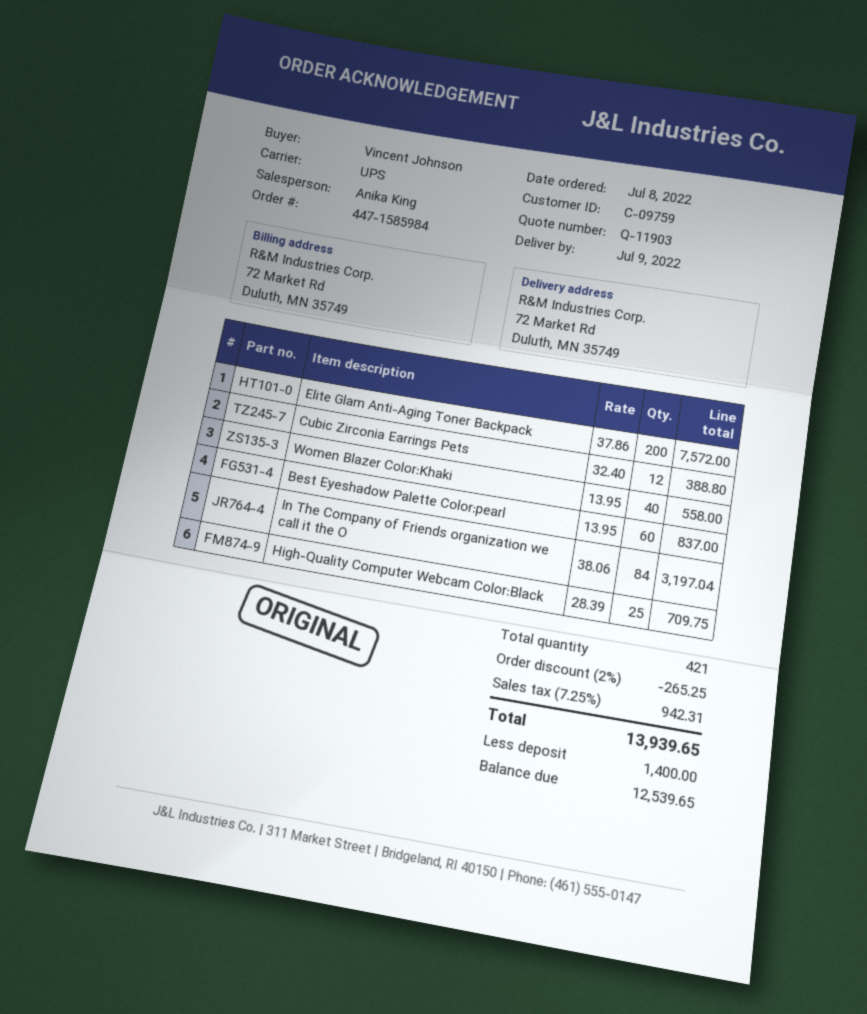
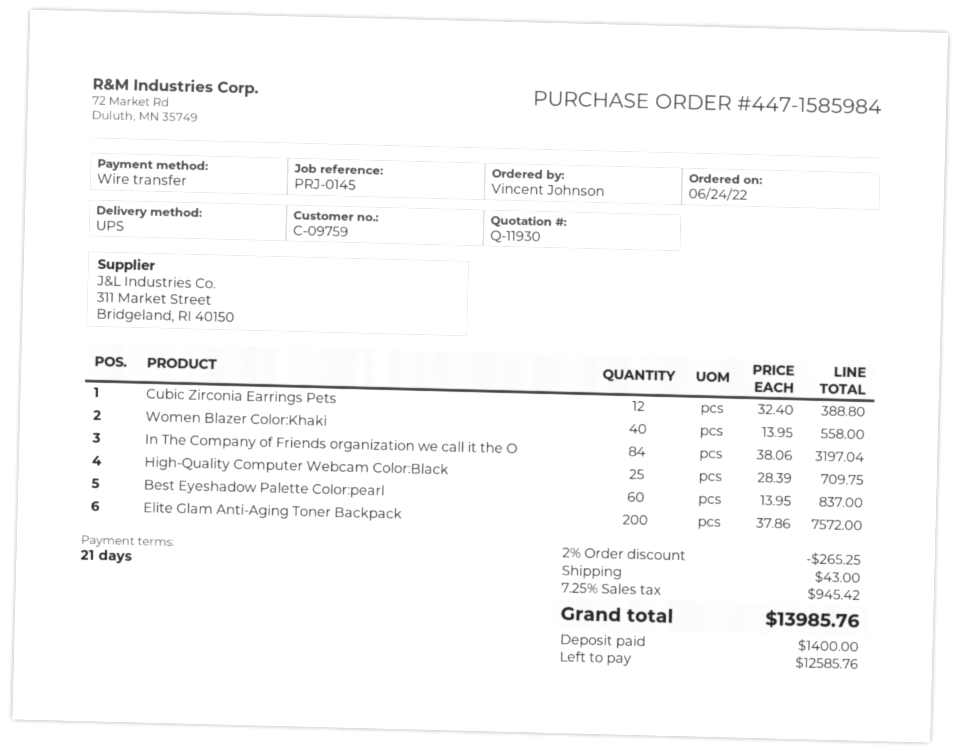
quote number: Q-11903 -> Q-11930
order date: 2022-07-08 -> 2022-06-24
shipping: none -> 43.00
tax: 7.25% = 942.31 -> 7.25% = 945.42
total: 13939.65 -> 13985.76
balance: 12539.65 -> 12585.76

